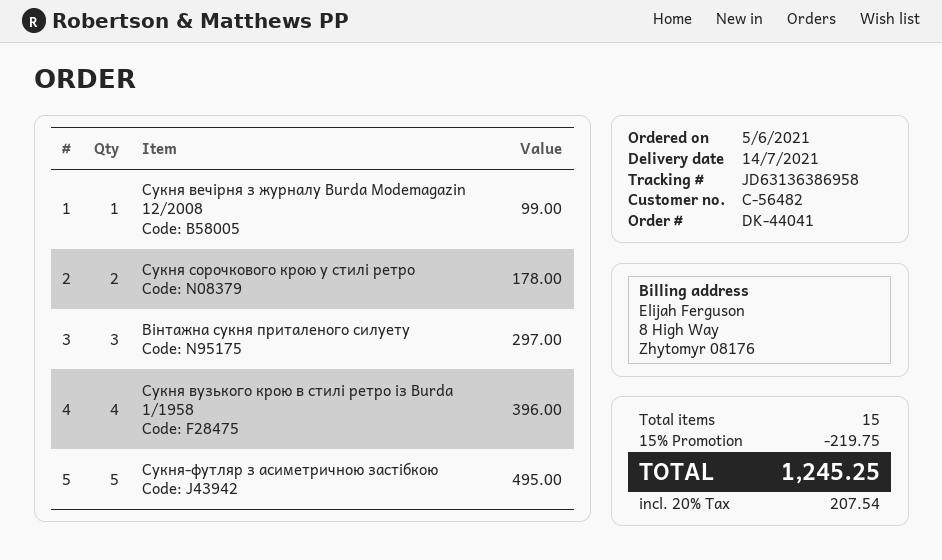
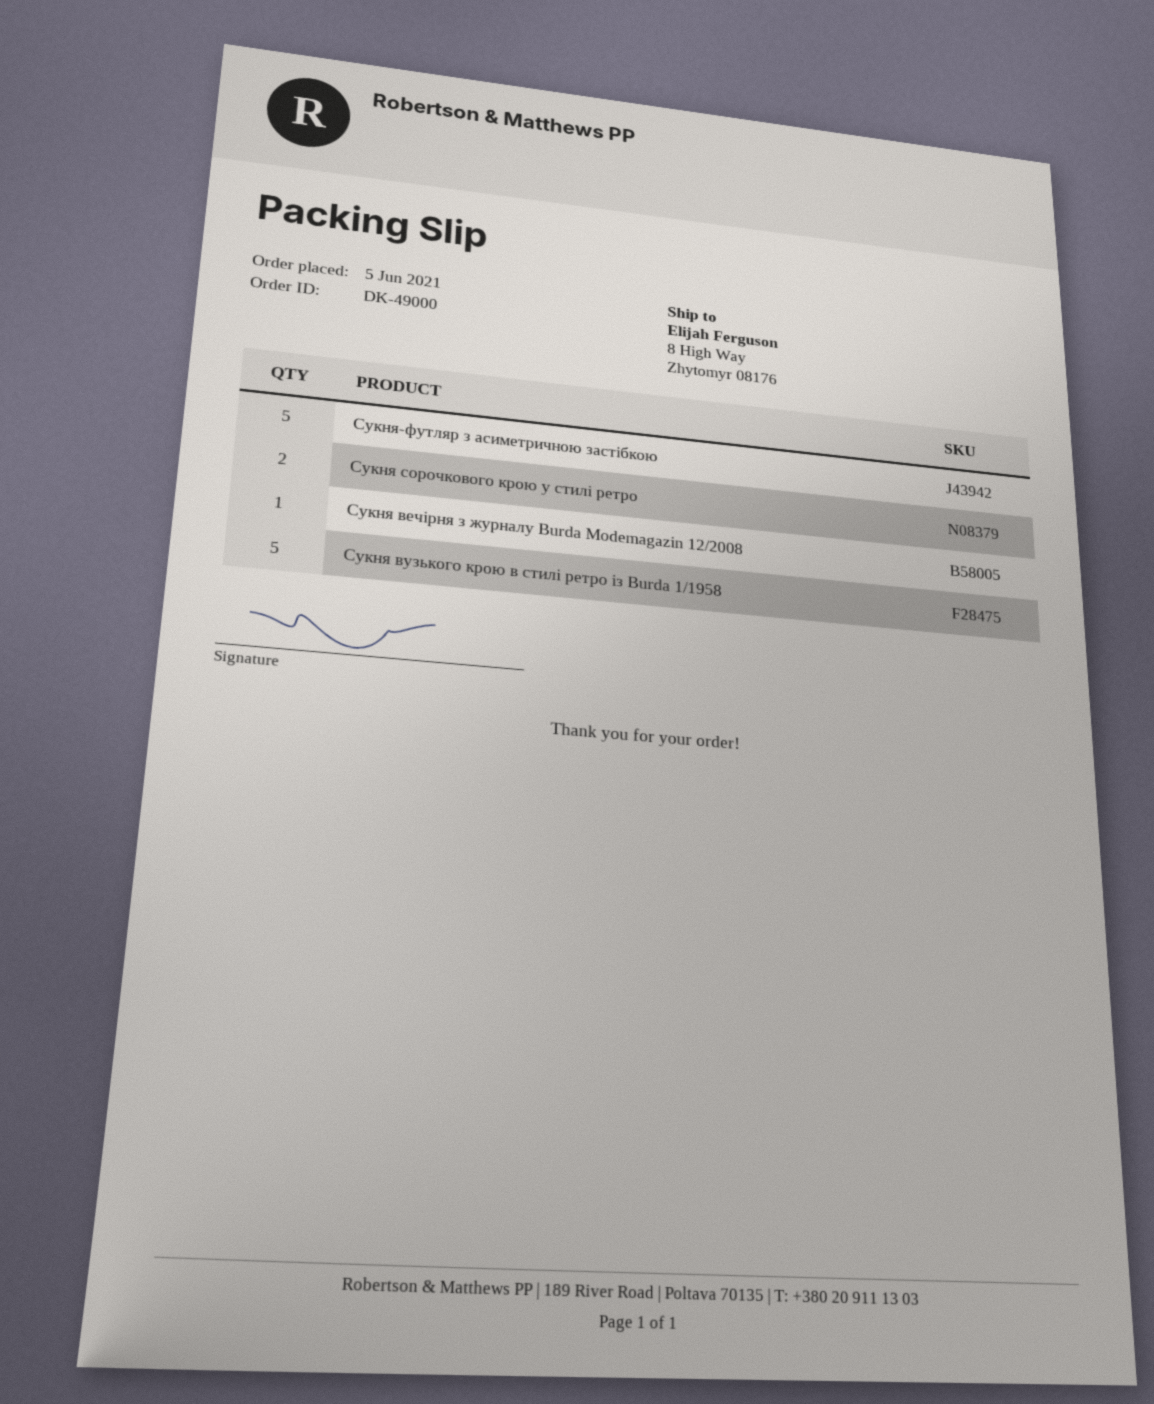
order number: DK-44041 -> DK-49000
Вінтажна сукня приталеного силуету: 3 -> none
Сукня вузького крою в стилі ретро із Burda 1/1958: 4 -> 5

